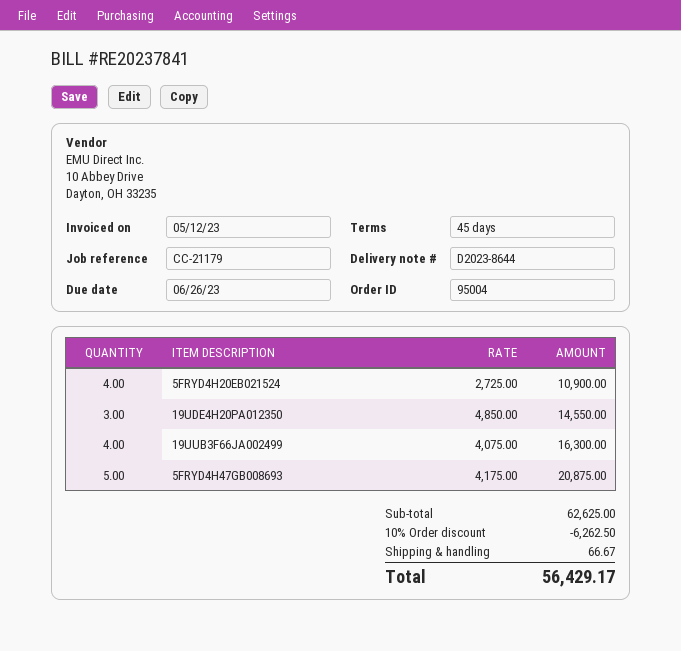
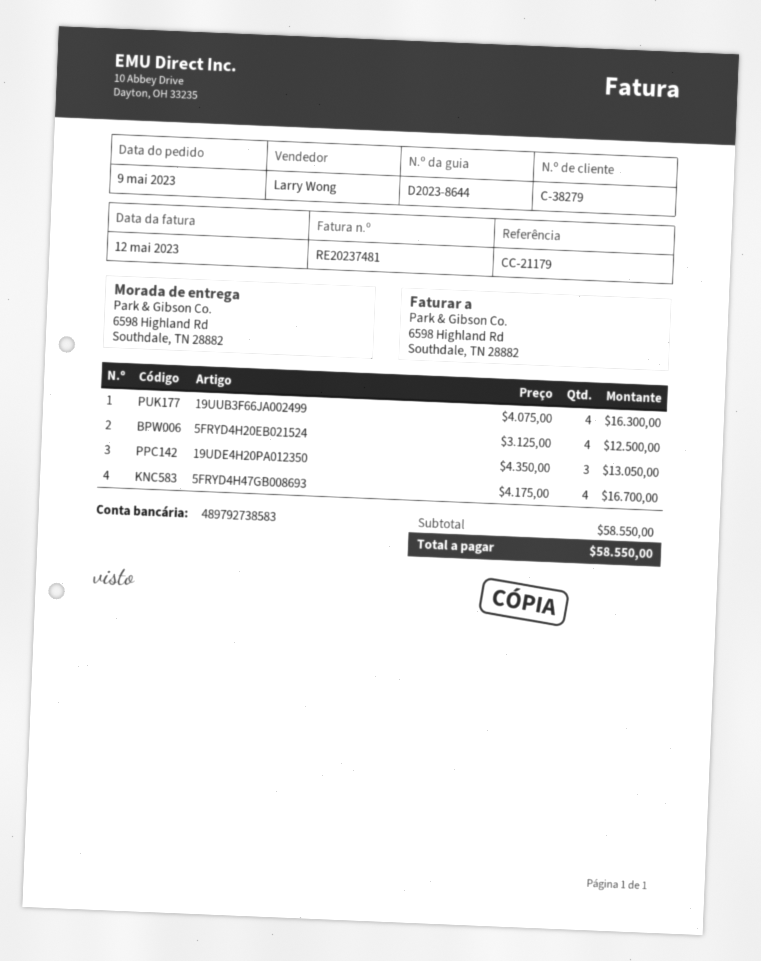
invoice number: RE20237841 -> RE20237481
5FRYD4H20EB021524: 4 x 2725.00 = 10900.00 -> 4 x 3125.00 = 12500.00
19UDE4H20PA012350: 3 x 4850.00 = 14550.00 -> 3 x 4350.00 = 13050.00
5FRYD4H47GB008693: 5 x 4175.00 = 20875.00 -> 4 x 4175.00 = 16700.00
subtotal: 62625.00 -> 58550.00
discount: 10% = 6262.50 -> none
shipping: 66.67 -> none
total: 56429.17 -> 58550.00

